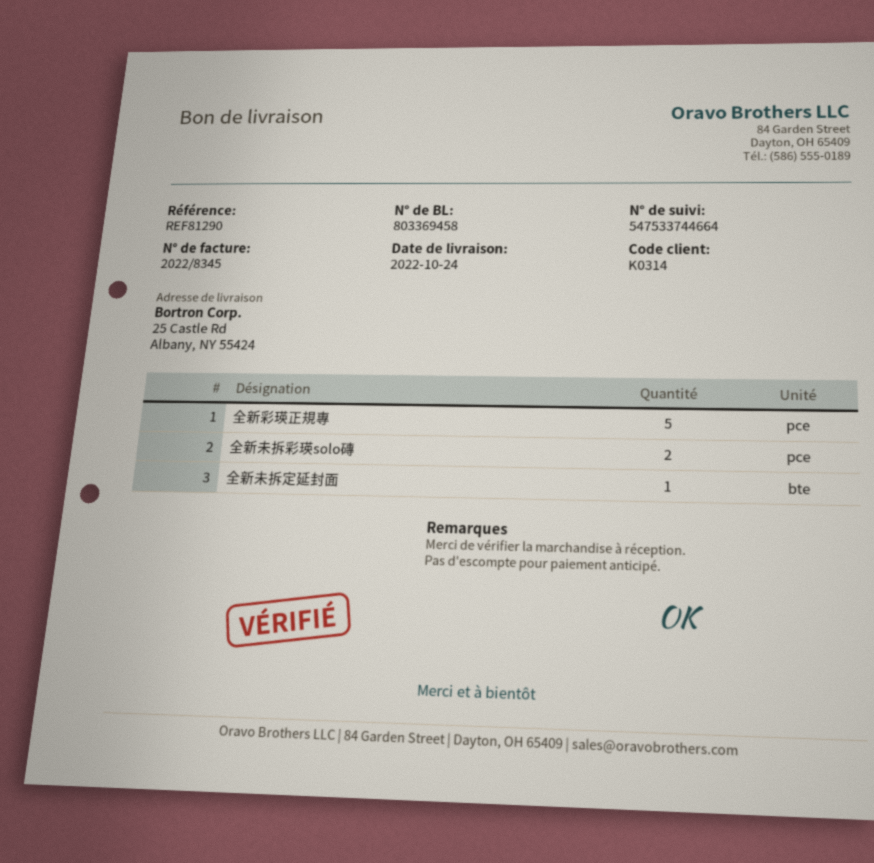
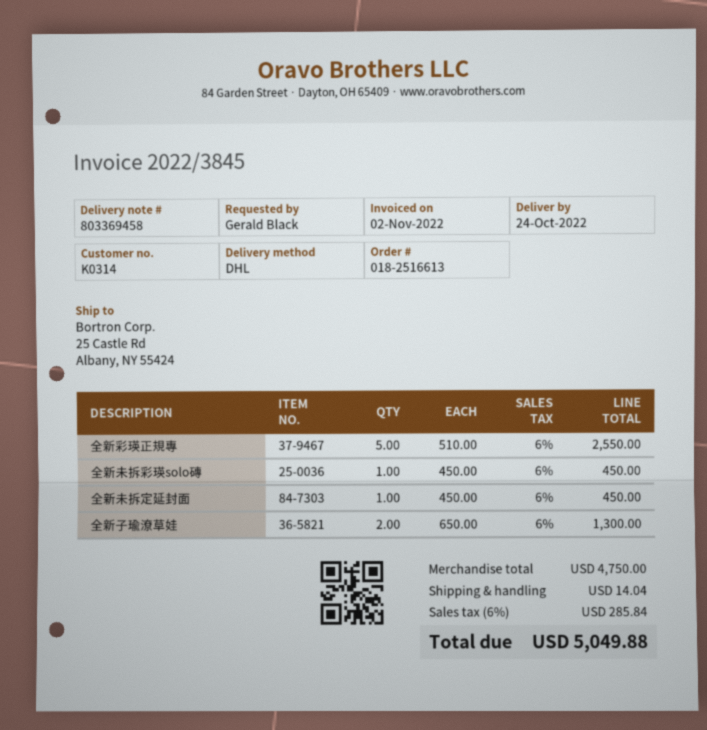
invoice number: 2022/8345 -> 2022/3845
全新未拆彩瑛solo磚: 2 -> 1
全新子瑜潦草娃: none -> 2

